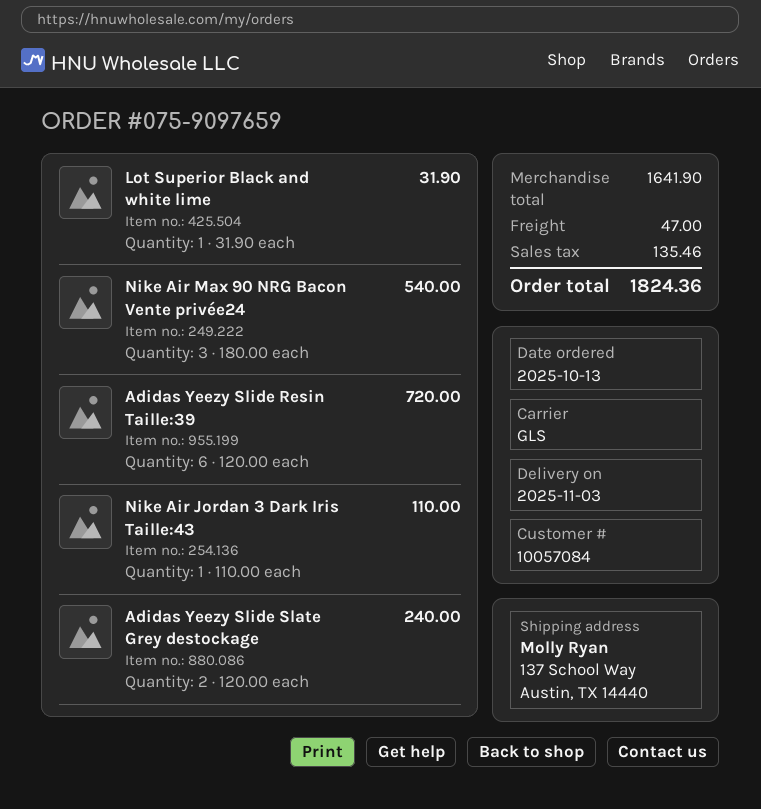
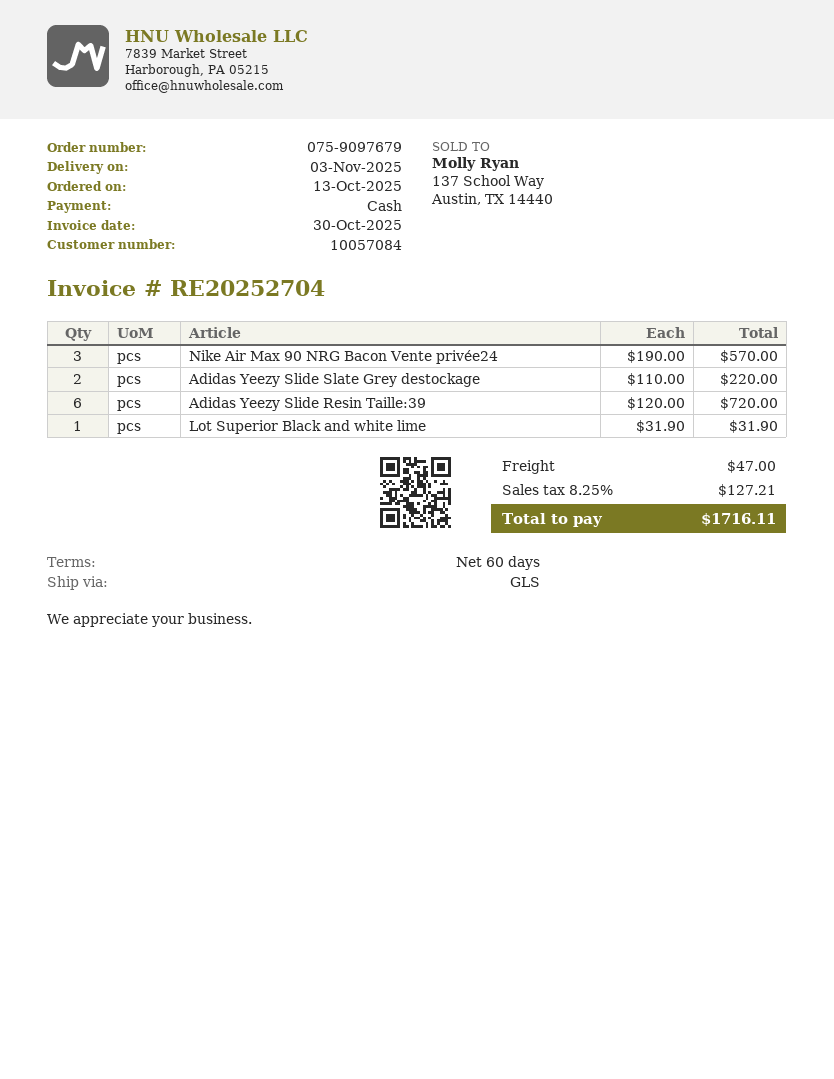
order number: 075-9097659 -> 075-9097679
Nike Air Max 90 NRG Bacon Vente privée24: 3 x 180.00 = 540.00 -> 3 x 190.00 = 570.00
Nike Air Jordan 3 Dark Iris Taille:43: 1 x 110.00 = 110.00 -> none
Adidas Yeezy Slide Slate Grey destockage: 2 x 120.00 = 240.00 -> 2 x 110.00 = 220.00
tax: 135.46 -> 127.21
total: 1824.36 -> 1716.11

